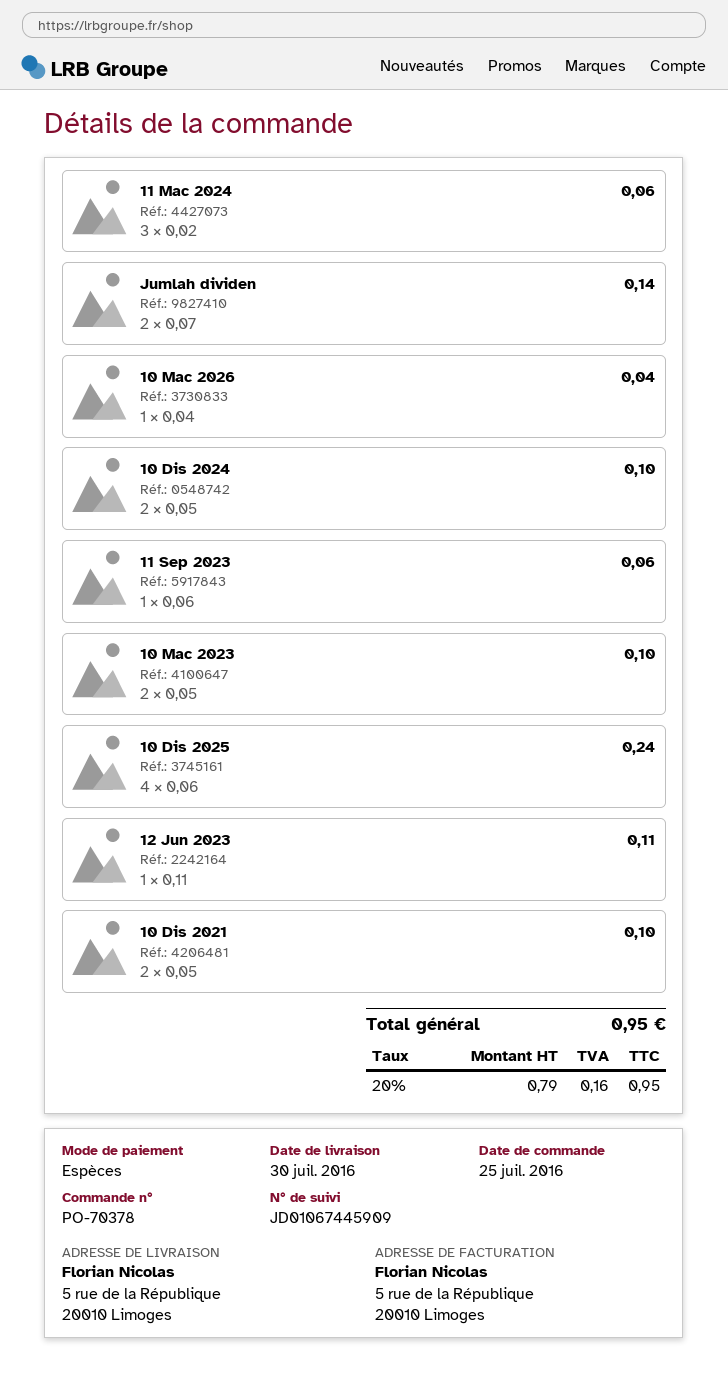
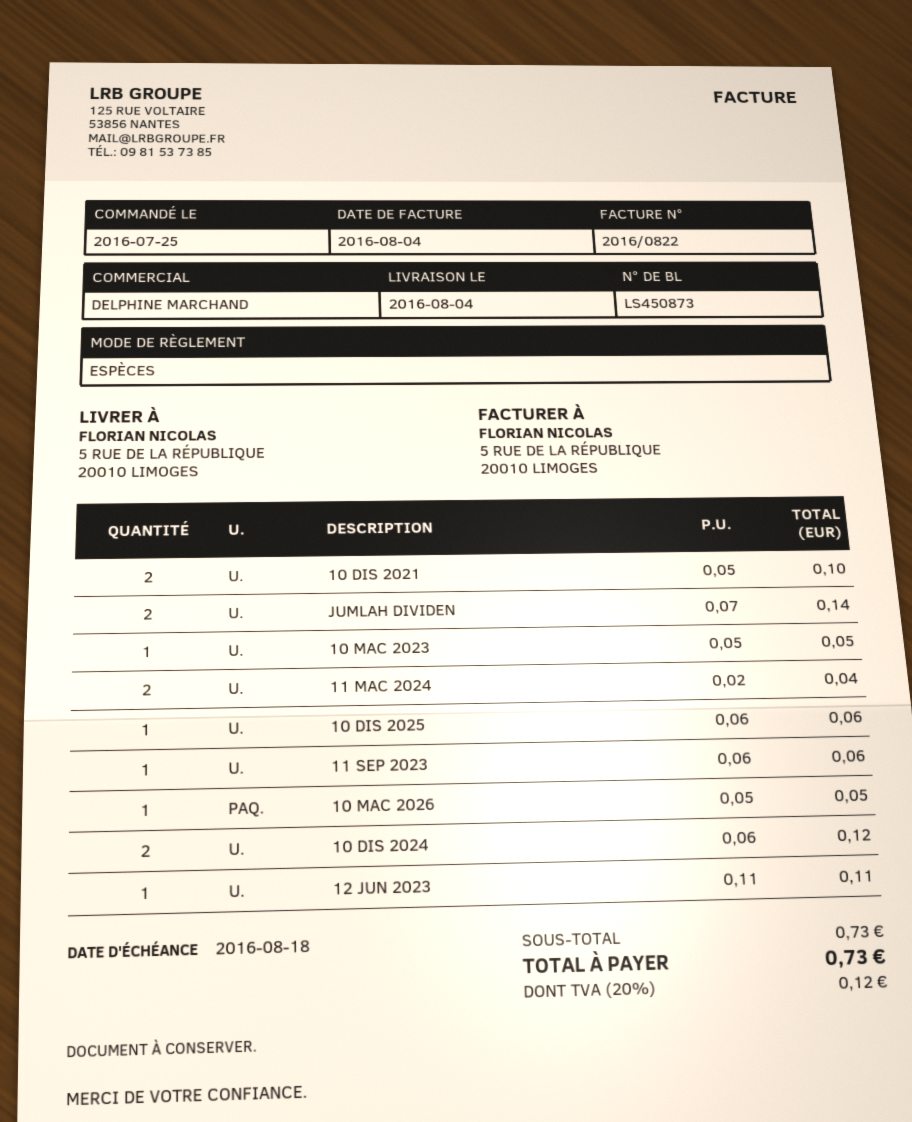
delivery date: 2016-07-30 -> 2016-08-04
11 Mac 2024: 3 x 0.02 = 0.06 -> 2 x 0.02 = 0.04
10 Mac 2026: 1 x 0.04 = 0.04 -> 1 x 0.05 = 0.05
10 Dis 2024: 2 x 0.05 = 0.10 -> 2 x 0.06 = 0.12
10 Mac 2023: 2 x 0.05 = 0.10 -> 1 x 0.05 = 0.05
10 Dis 2025: 4 x 0.06 = 0.24 -> 1 x 0.06 = 0.06
tax: 20% = 0.16 -> 20% = 0.12
total: 0.95 -> 0.73

